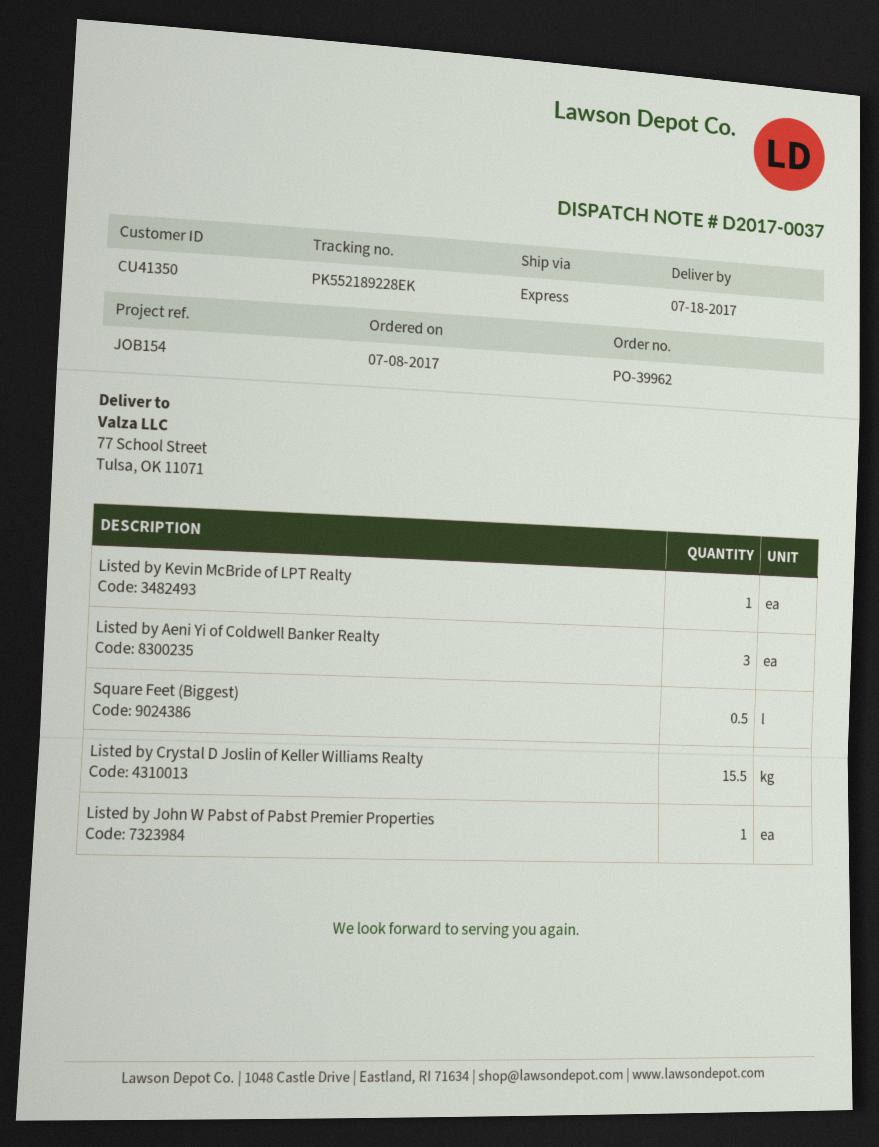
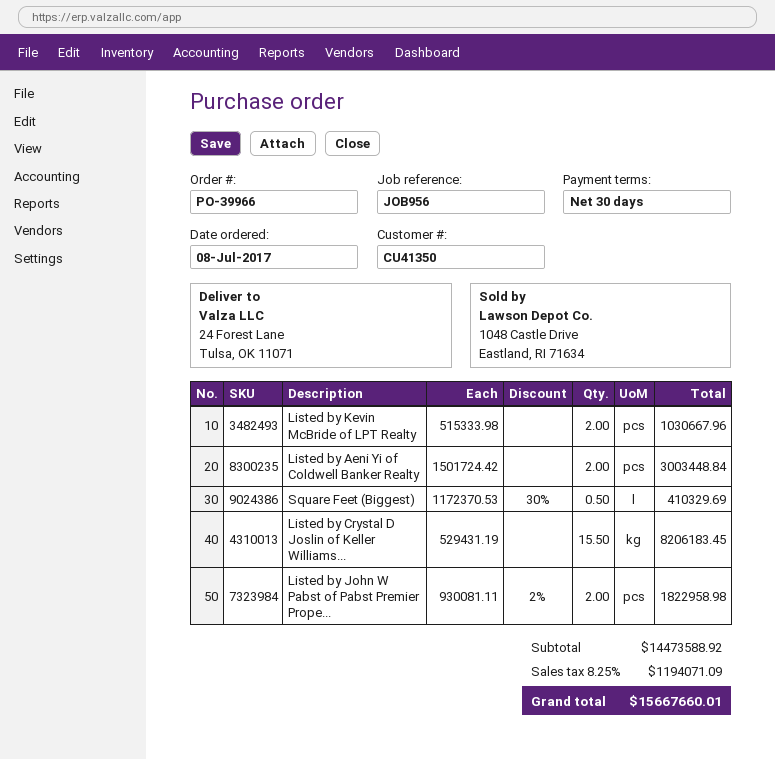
order number: PO-39962 -> PO-39966
reference: JOB154 -> JOB956
ship to: 77 School Street, Tulsa, OK 11071 -> 24 Forest Lane, Tulsa, OK 11071
Listed by Kevin McBride of LPT Realty: 1 -> 2
Listed by Aeni Yi of Coldwell Banker Realty: 3 -> 2
Listed by John W Pabst of Pabst Premier Properties: 1 -> 2

